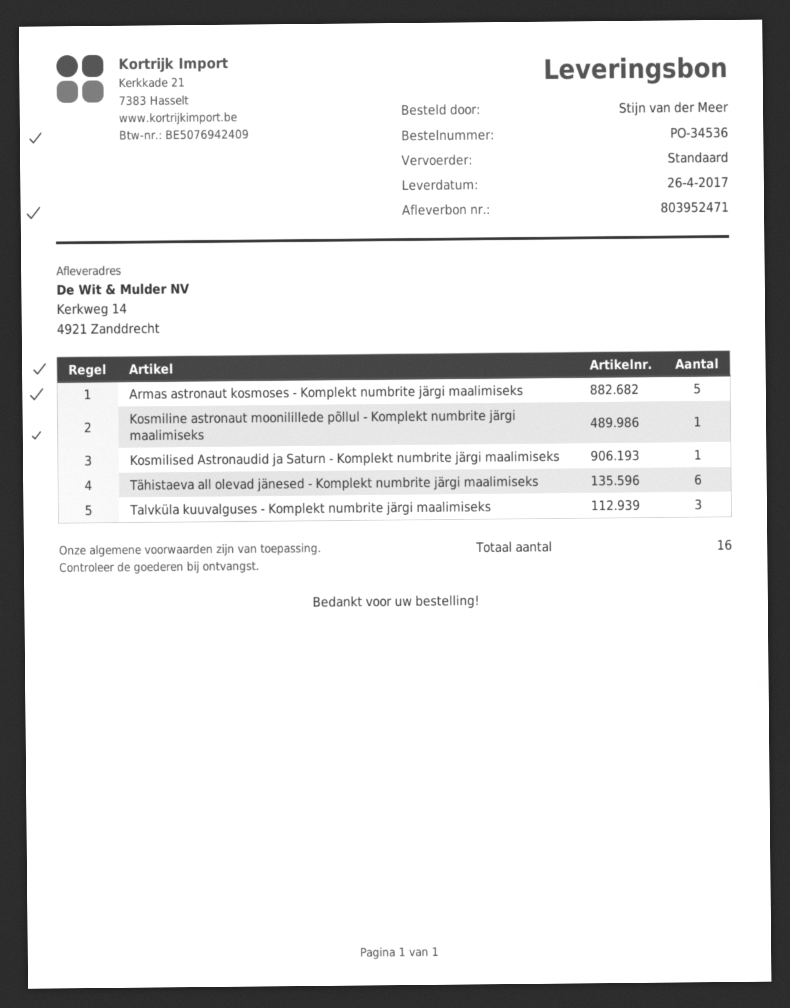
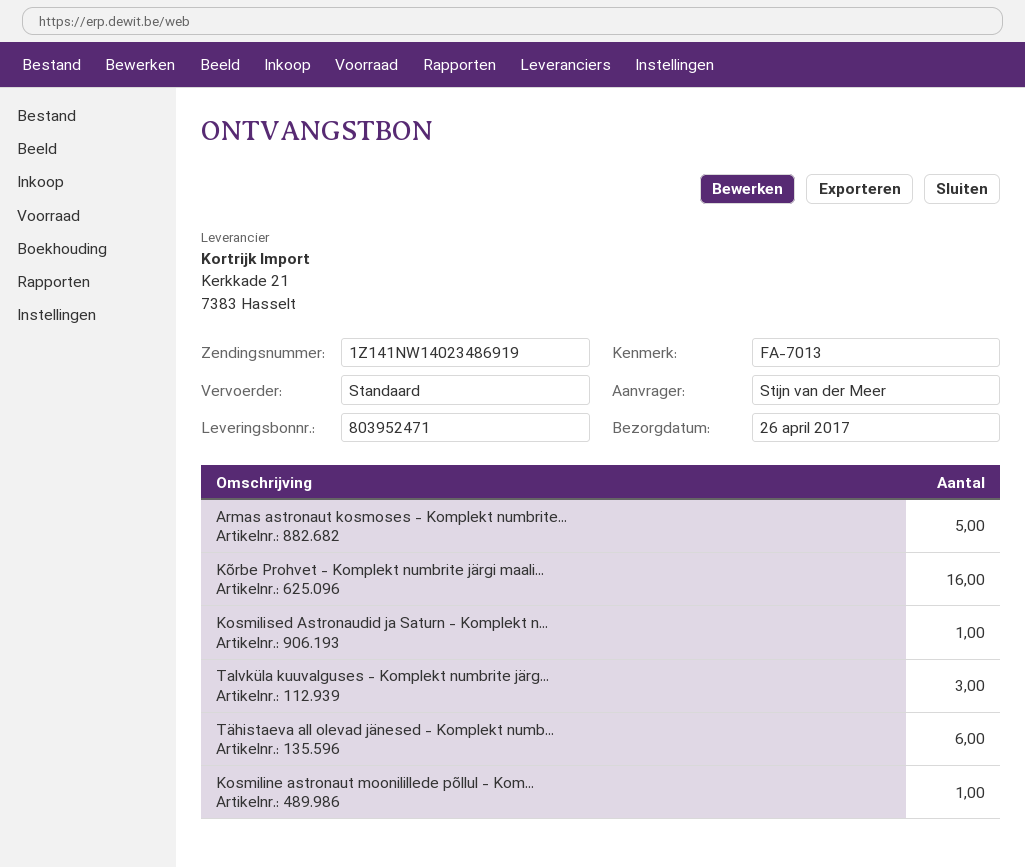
Kõrbe Prohvet - Komplekt numbrite järgi maali...: none -> 16

